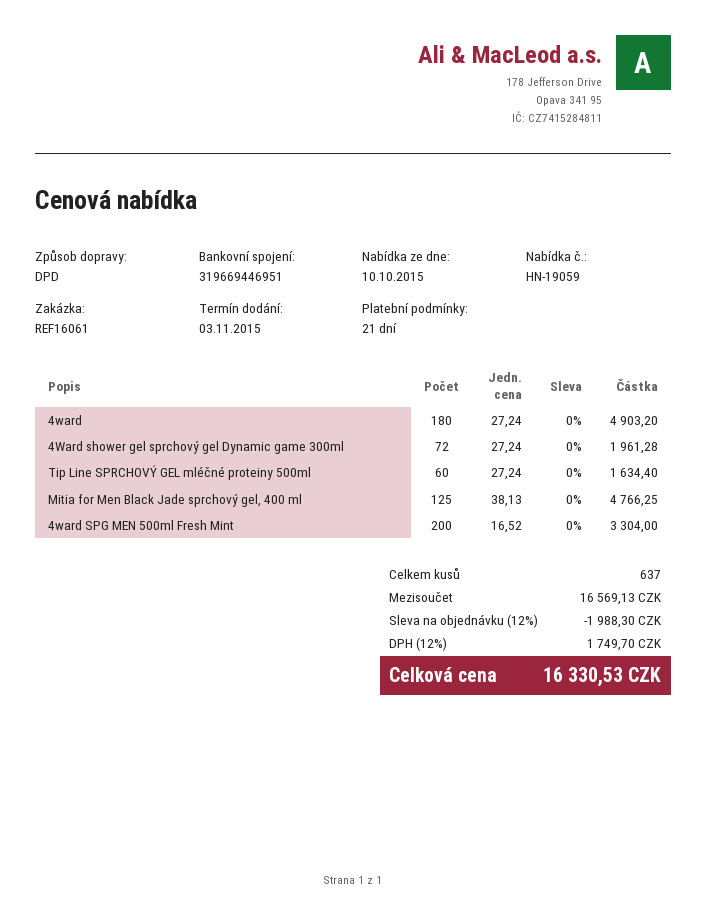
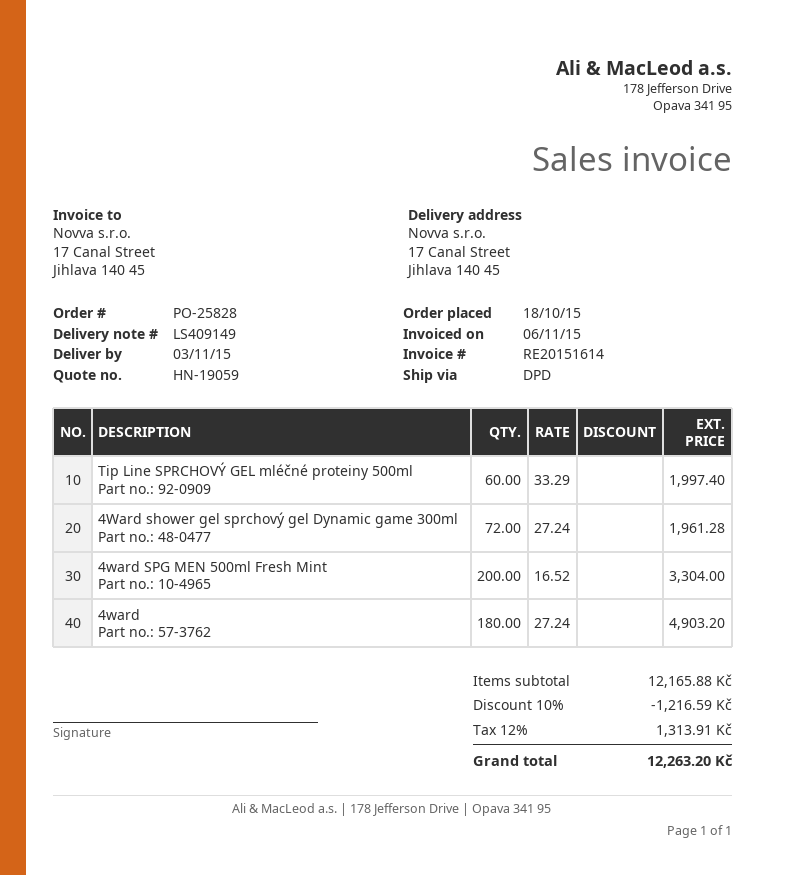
Tip Line SPRCHOVÝ GEL mléčné proteiny 500ml: 60 x 27.24 = 1634.40 -> 60 x 33.29 = 1997.40
Mitia for Men Black Jade sprchový gel, 400 ml: 125 x 38.13 = 4766.25 -> none
subtotal: 16569.13 -> 12165.88
discount: 12% = 1988.30 -> 10% = 1216.59
tax: 12% = 1749.70 -> 12% = 1313.91
total: 16330.53 -> 12263.20

